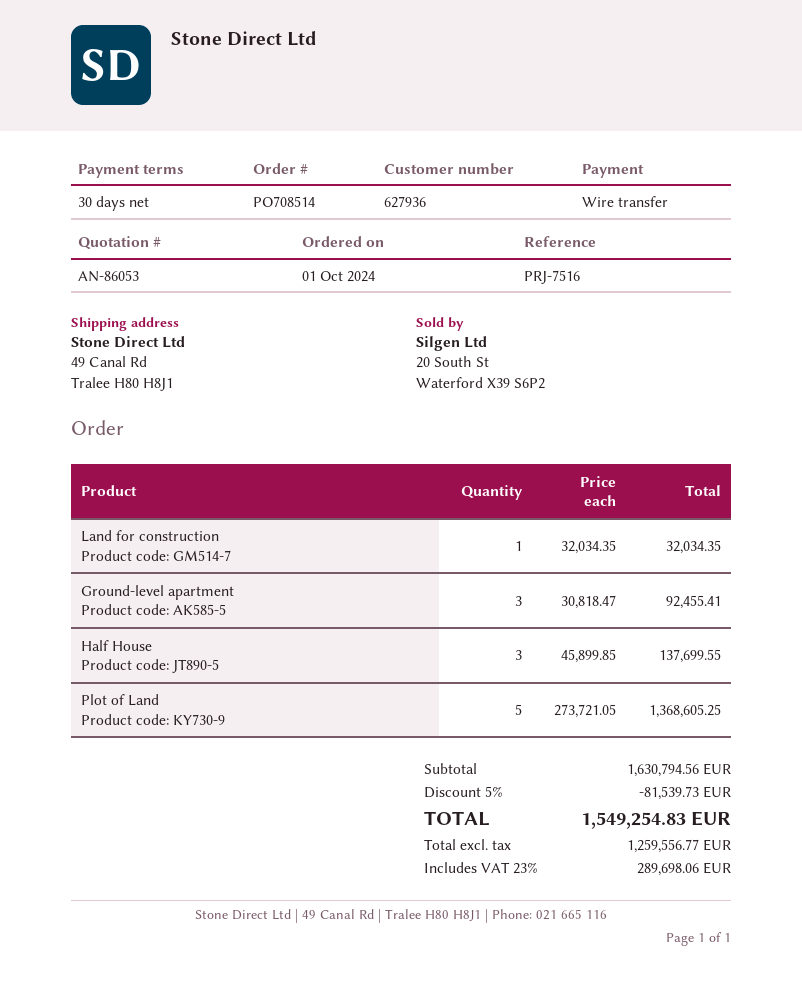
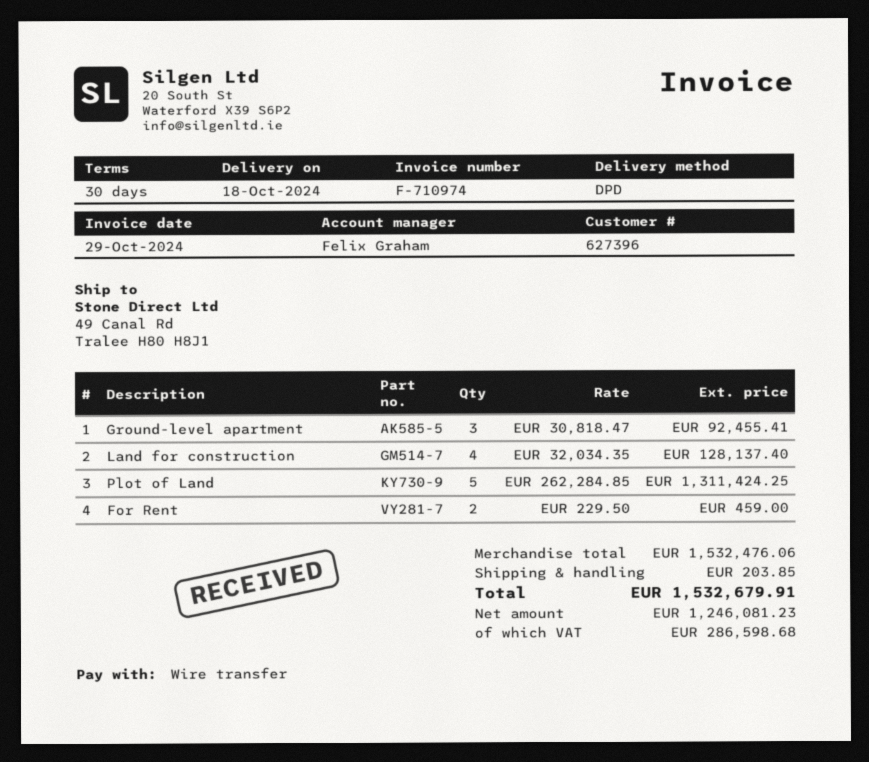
customer number: 627936 -> 627396
Land for construction: 1 x 32034.35 = 32034.35 -> 4 x 32034.35 = 128137.40
Half House: 3 x 45899.85 = 137699.55 -> none
Plot of Land: 5 x 273721.05 = 1368605.25 -> 5 x 262284.85 = 1311424.25
For Rent: none -> 2 x 229.50 = 459.00
subtotal: 1630794.56 -> 1532476.06
discount: 5% = 81539.73 -> none
shipping: none -> 203.85
net: 1259556.77 -> 1246081.23
tax: 289698.06 -> 286598.68
total: 1549254.83 -> 1532679.91

